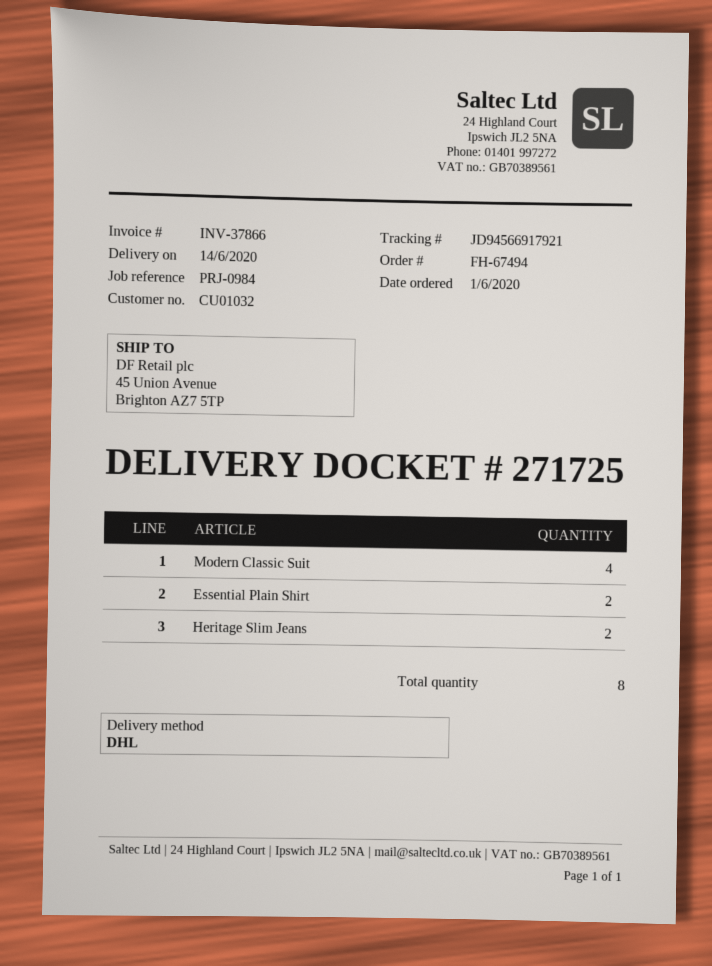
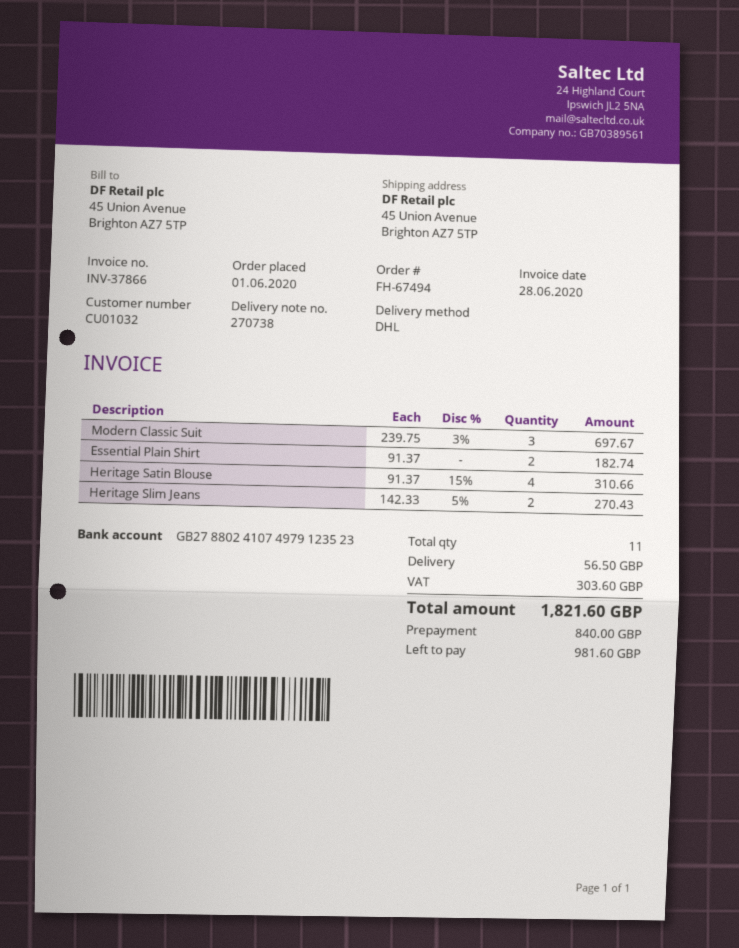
delivery note number: 271725 -> 270738
Modern Classic Suit: 4 -> 3
Heritage Satin Blouse: none -> 4
total quantity: 8 -> 11

